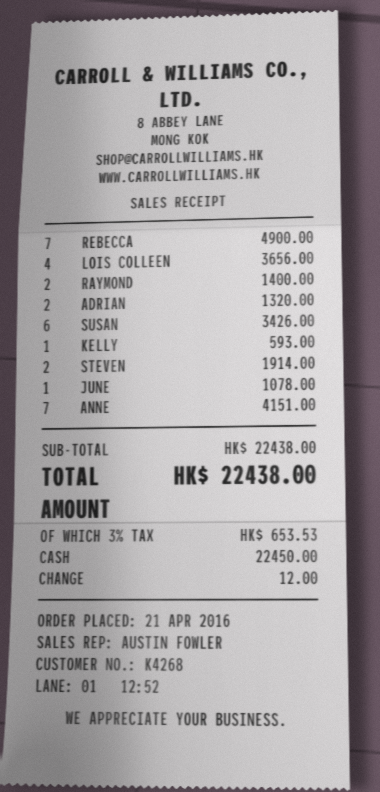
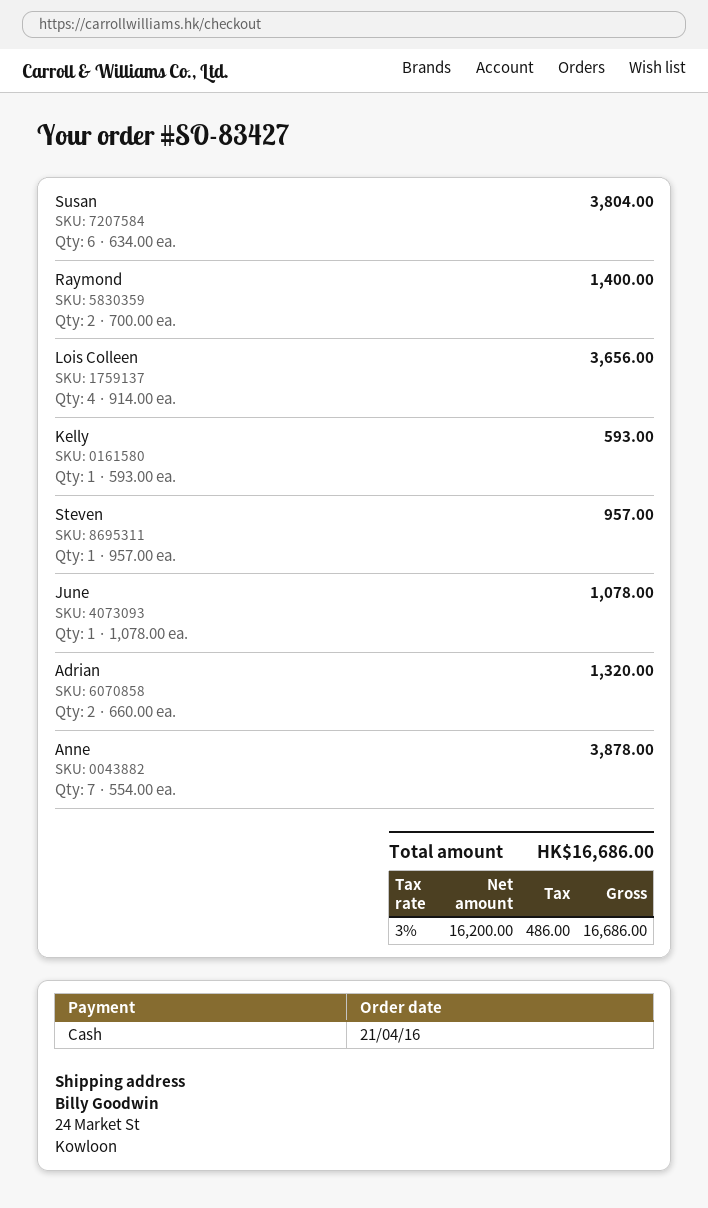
REBECCA: 7 for 4900.00 -> none
SUSAN: 6 for 3426.00 -> 6 for 3804.00
STEVEN: 2 for 1914.00 -> 1 for 957.00
ANNE: 7 for 4151.00 -> 7 for 3878.00
tax: 3% = 653.53 -> 3% = 486.00
total: 22438.00 -> 16686.00

